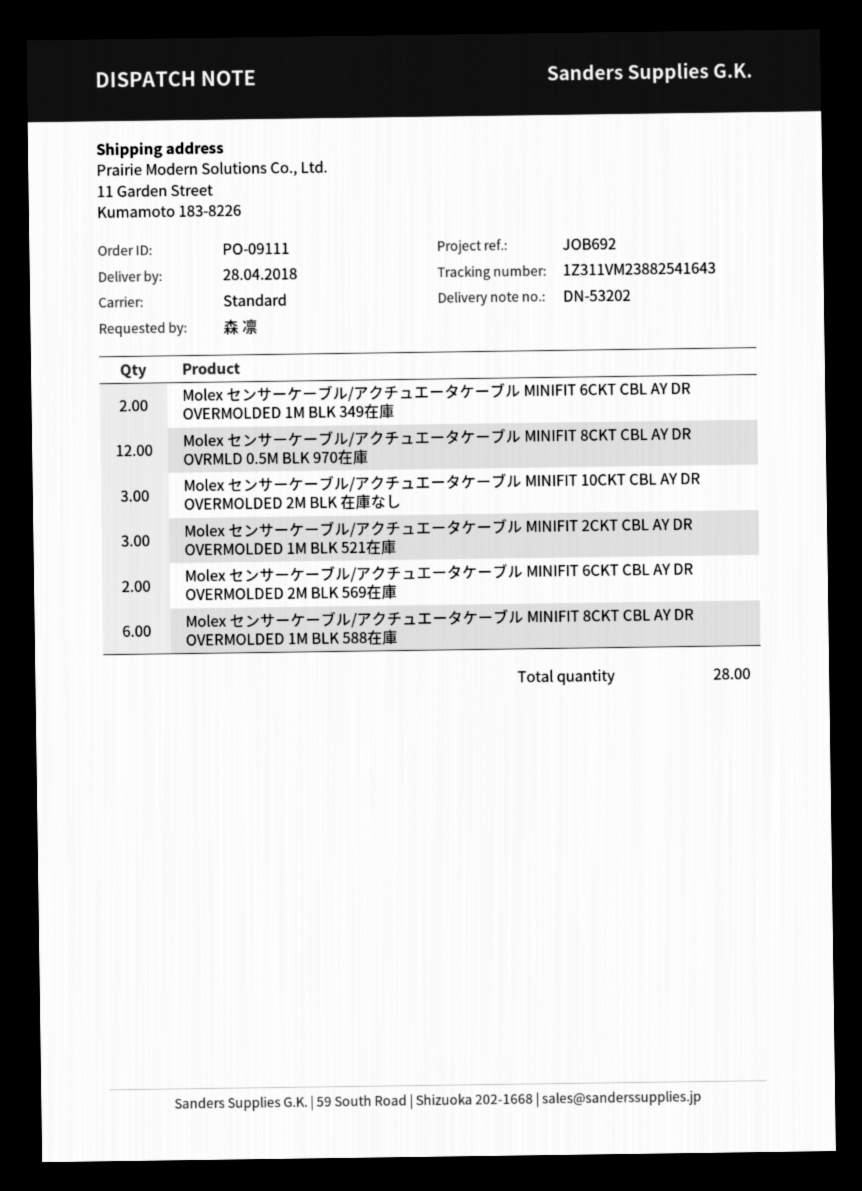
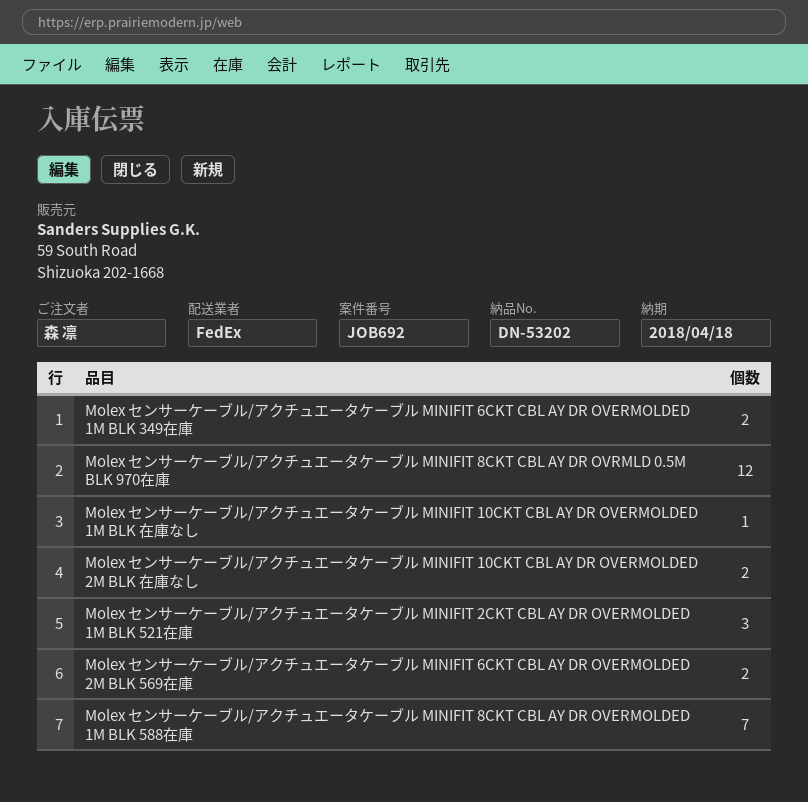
delivery date: 2018-04-28 -> 2018-04-18
shipping method: standard -> FedEx
Molex センサーケーブル/アクチュエータケーブル MINIFIT 10CKT CBL AY DR OVERMOLDED 2M BLK 在庫なし: 3 -> 2
Molex センサーケーブル/アクチュエータケーブル MINIFIT 8CKT CBL AY DR OVERMOLDED 1M BLK 588在庫: 6 -> 7
Molex センサーケーブル/アクチュエータケーブル MINIFIT 10CKT CBL AY DR OVERMOLDED 1M BLK 在庫なし: none -> 1

